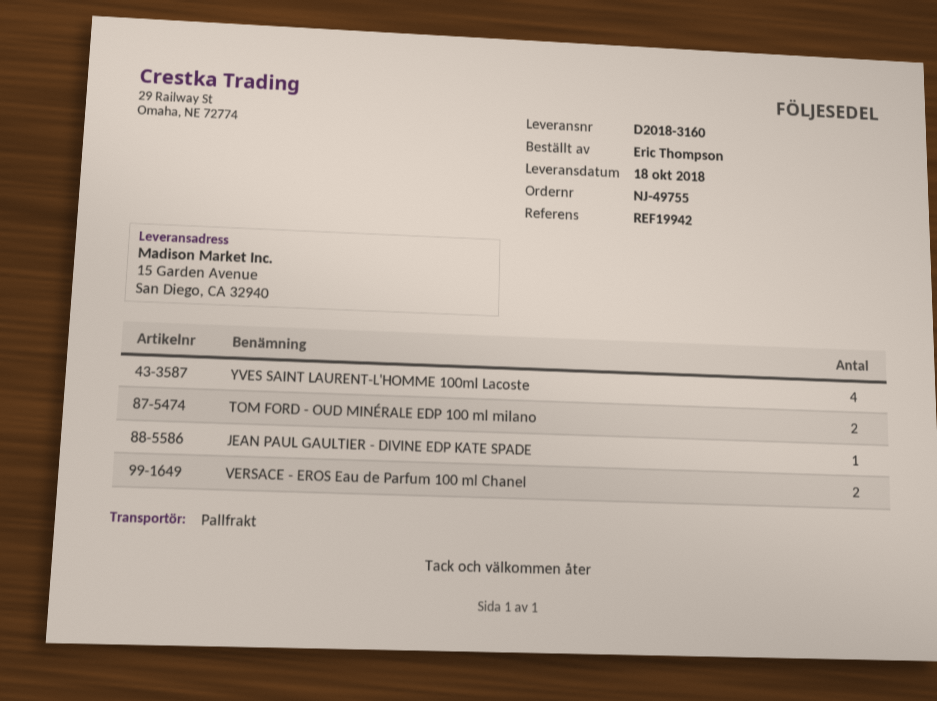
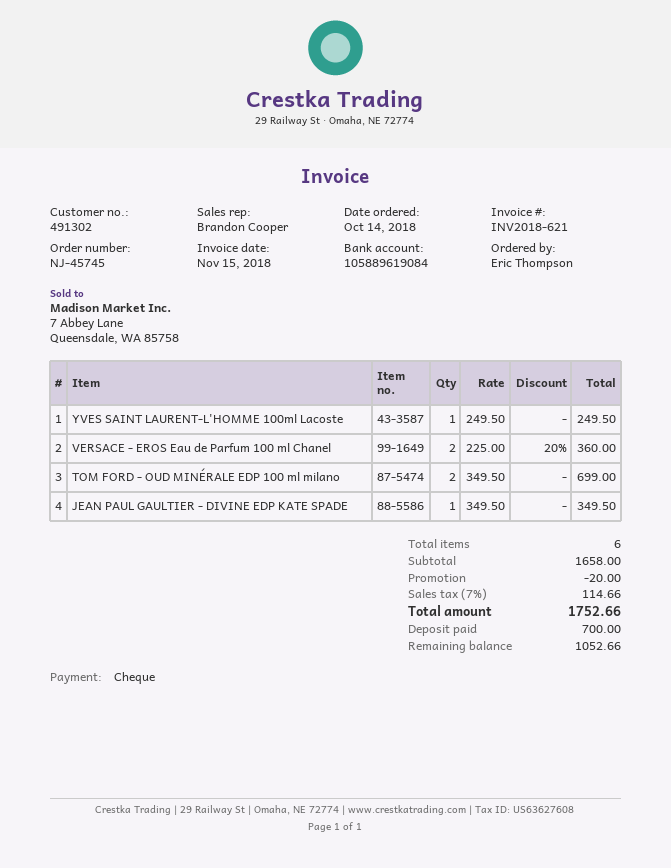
order number: NJ-49755 -> NJ-45745
YVES SAINT LAURENT-L'HOMME 100ml Lacoste: 4 -> 1

